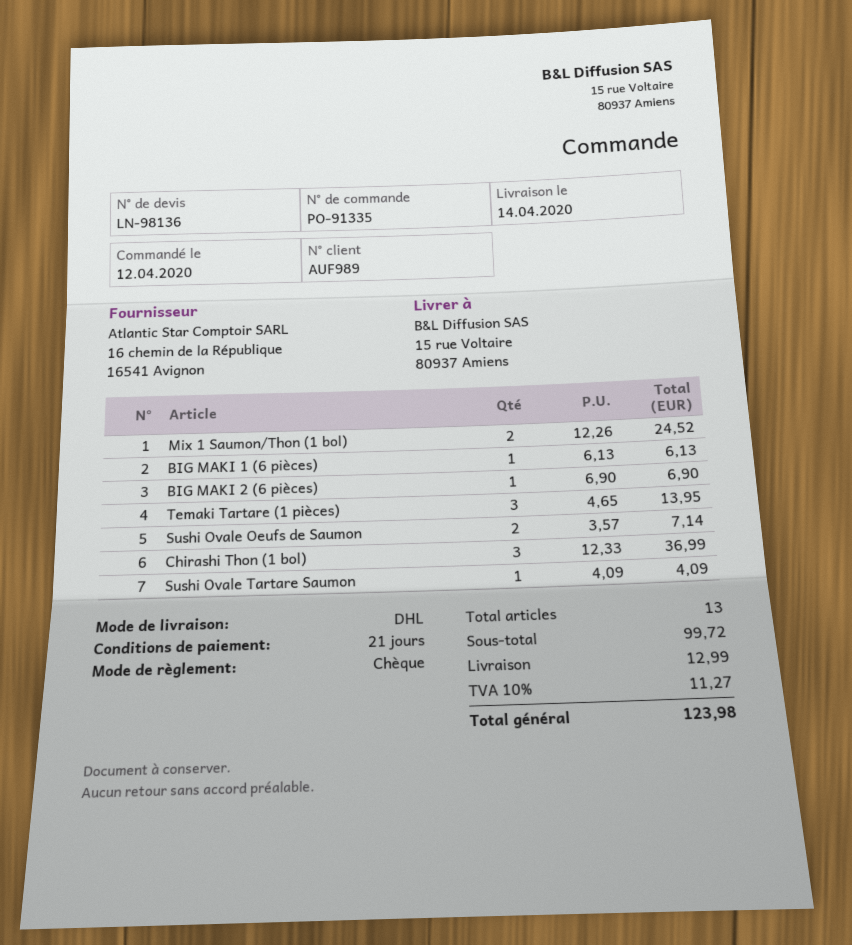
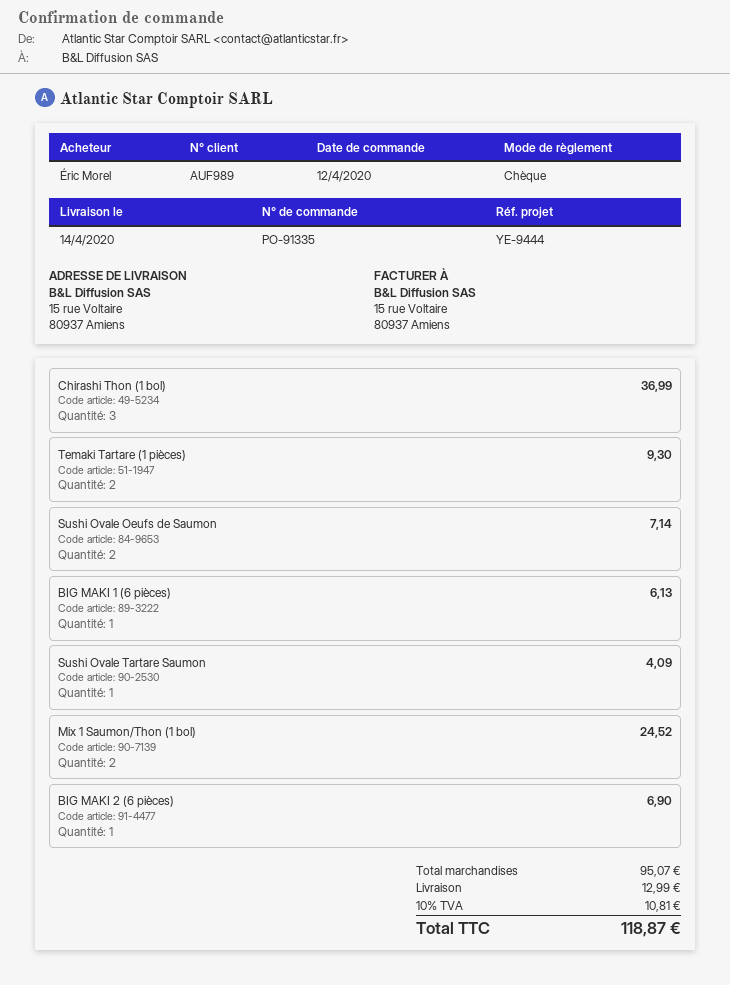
Temaki Tartare (1 pièces): 3 for 13.95 -> 2 for 9.30
subtotal: 99.72 -> 95.07
tax: 10% = 11.27 -> 10% = 10.81
total: 123.98 -> 118.87

